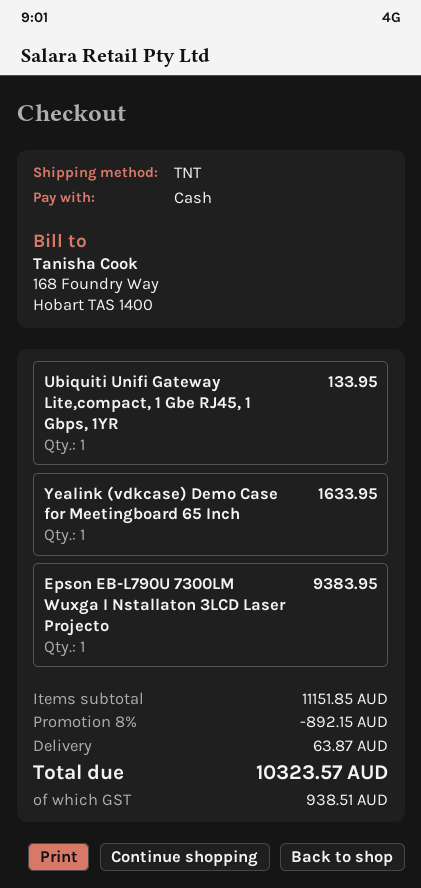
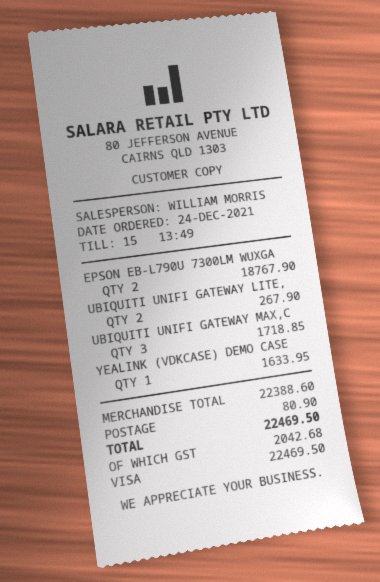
payment method: cash -> Visa
Ubiquiti Unifi Gateway Lite,compact, 1 Gbe RJ45, 1 Gbps, 1YR: 1 for 133.95 -> 2 for 267.90
Epson EB-L790U 7300LM Wuxga I Nstallaton 3LCD Laser Projecto: 1 for 9383.95 -> 2 for 18767.90
UBIQUITI UNIFI GATEWAY MAX,C: none -> 3 for 1718.85
subtotal: 11151.85 -> 22388.60
discount: 8% = 892.15 -> none
shipping: 63.87 -> 80.90
tax: 938.51 -> 2042.68
total: 10323.57 -> 22469.50

